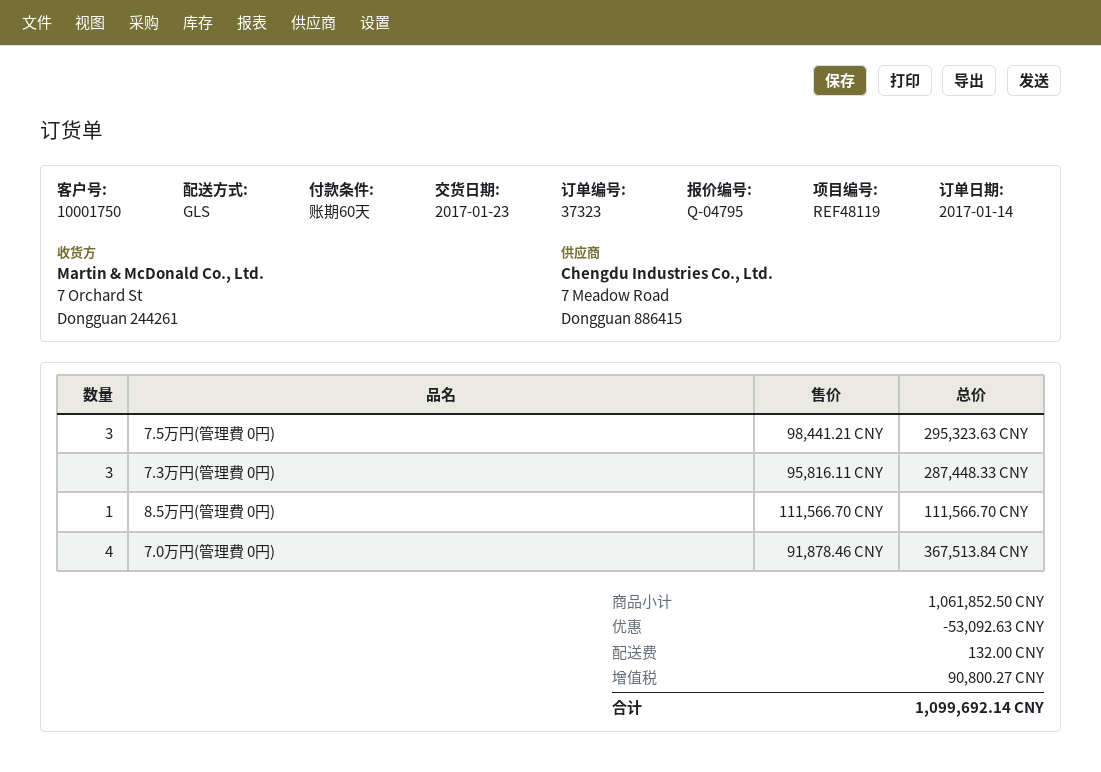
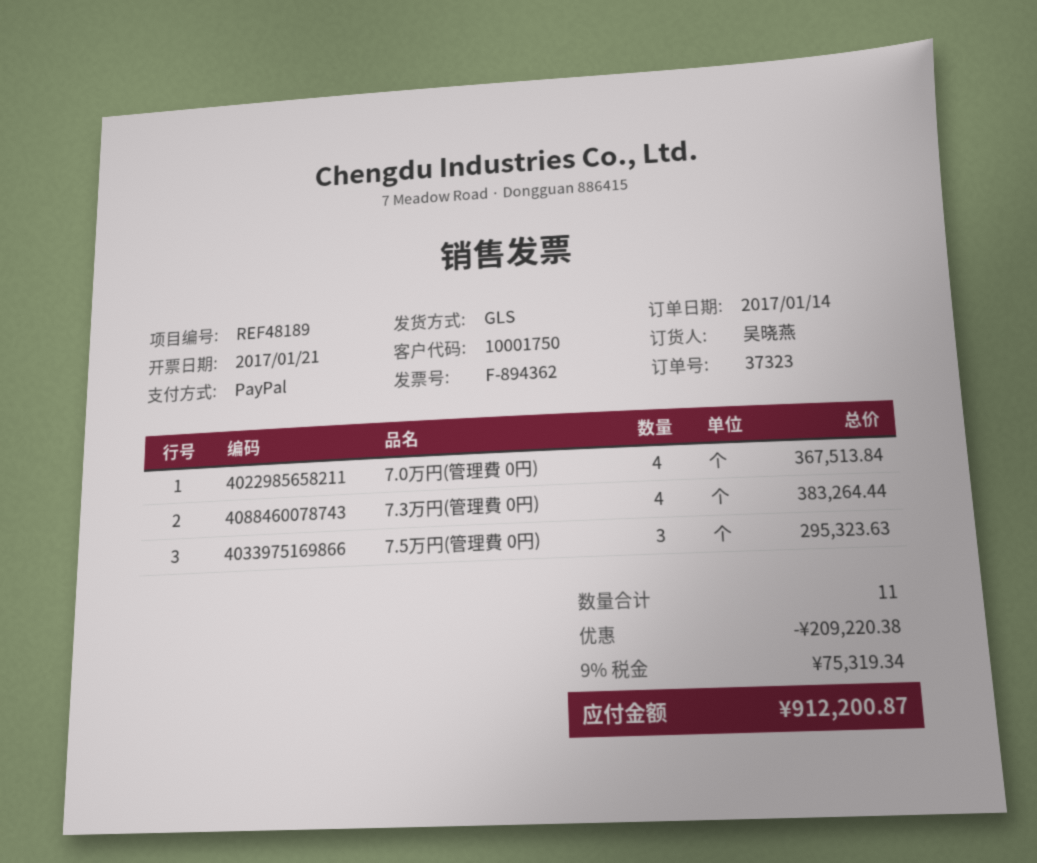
reference: REF48119 -> REF48189
7.3万円(管理費 0円): 3 for 287448.33 -> 4 for 383264.44
8.5万円(管理費 0円): 1 for 111566.70 -> none
discount: 53092.63 -> 209220.38
shipping: 132.00 -> none
tax: 90800.27 -> 75319.34
total: 1099692.14 -> 912200.87

